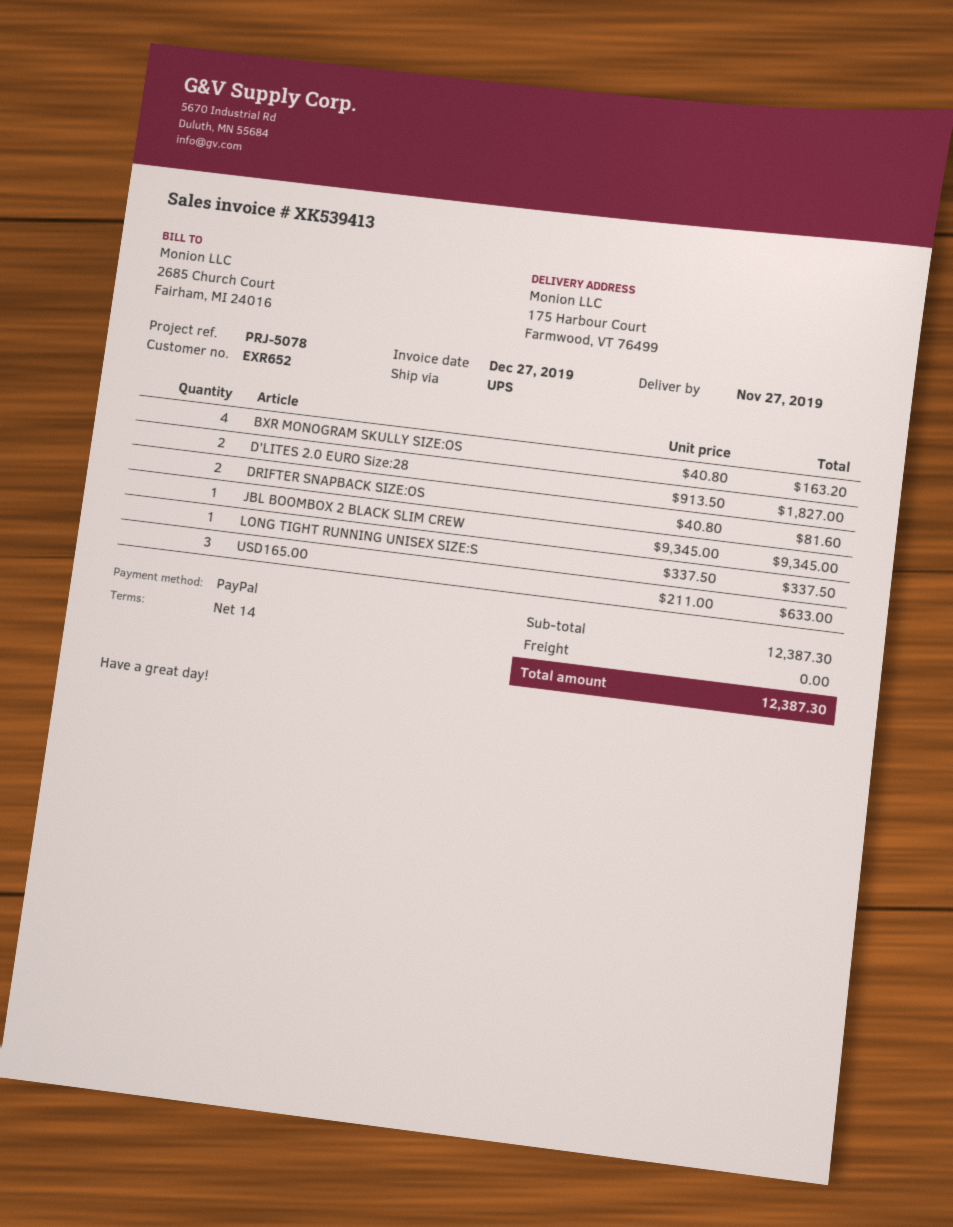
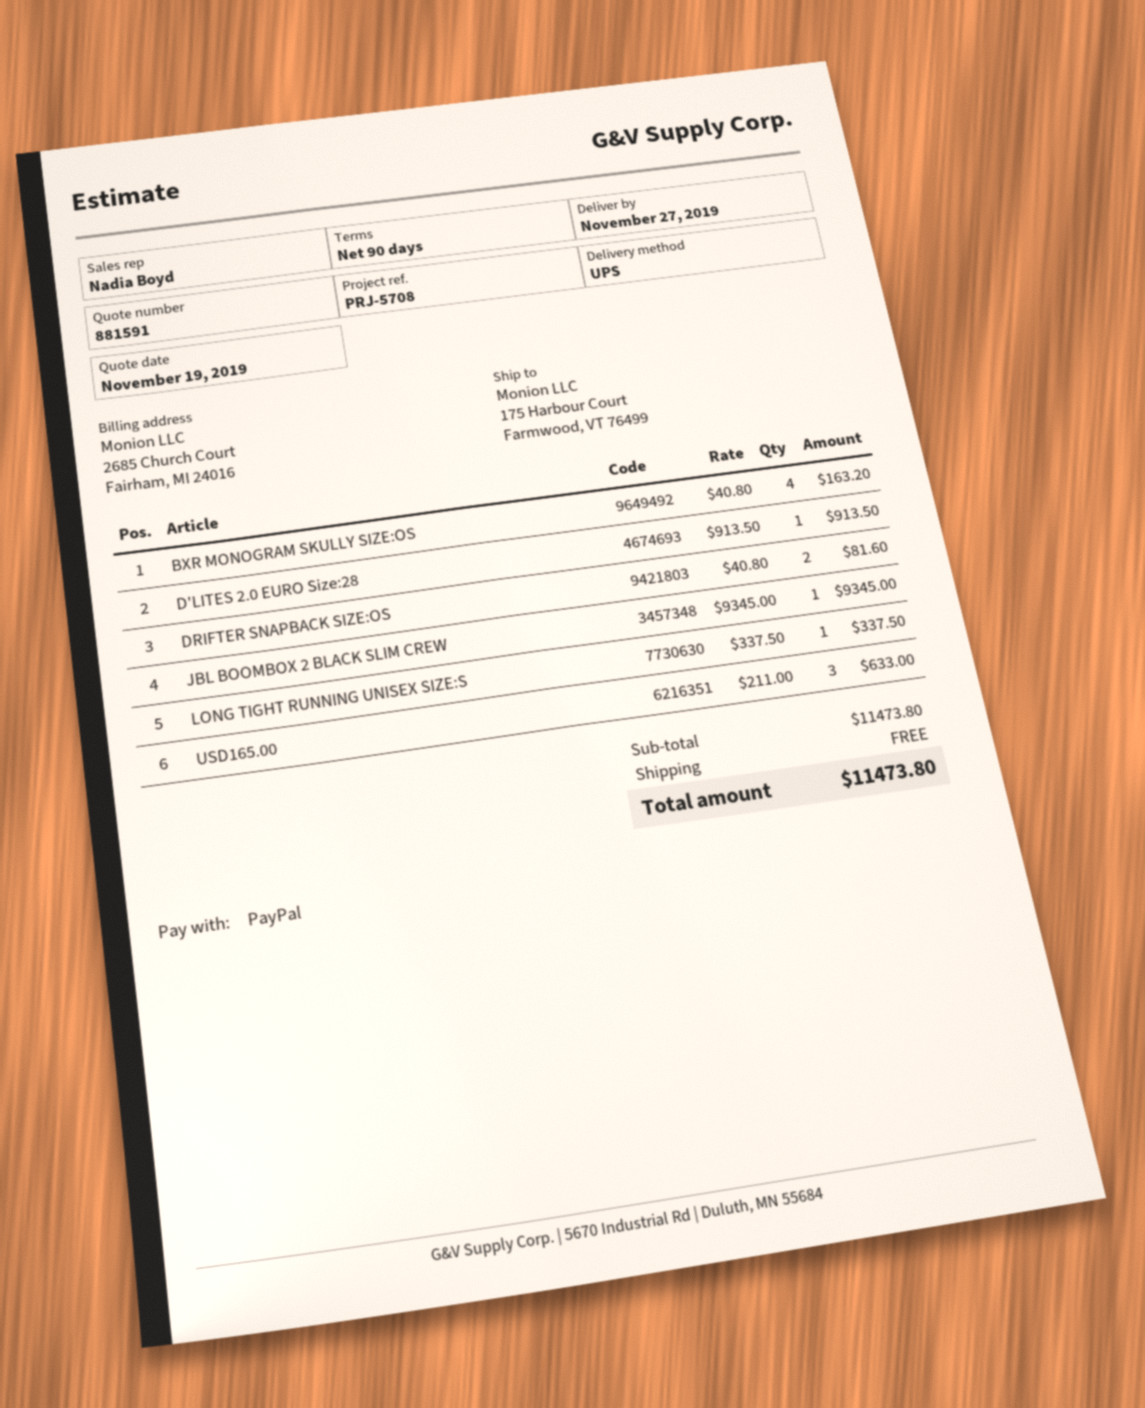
payment terms: 14 days -> 90 days
reference: PRJ-5078 -> PRJ-5708
D'LITES 2.0 EURO Size:28: 2 x 913.50 = 1827.00 -> 1 x 913.50 = 913.50
subtotal: 12387.30 -> 11473.80
total: 12387.30 -> 11473.80

